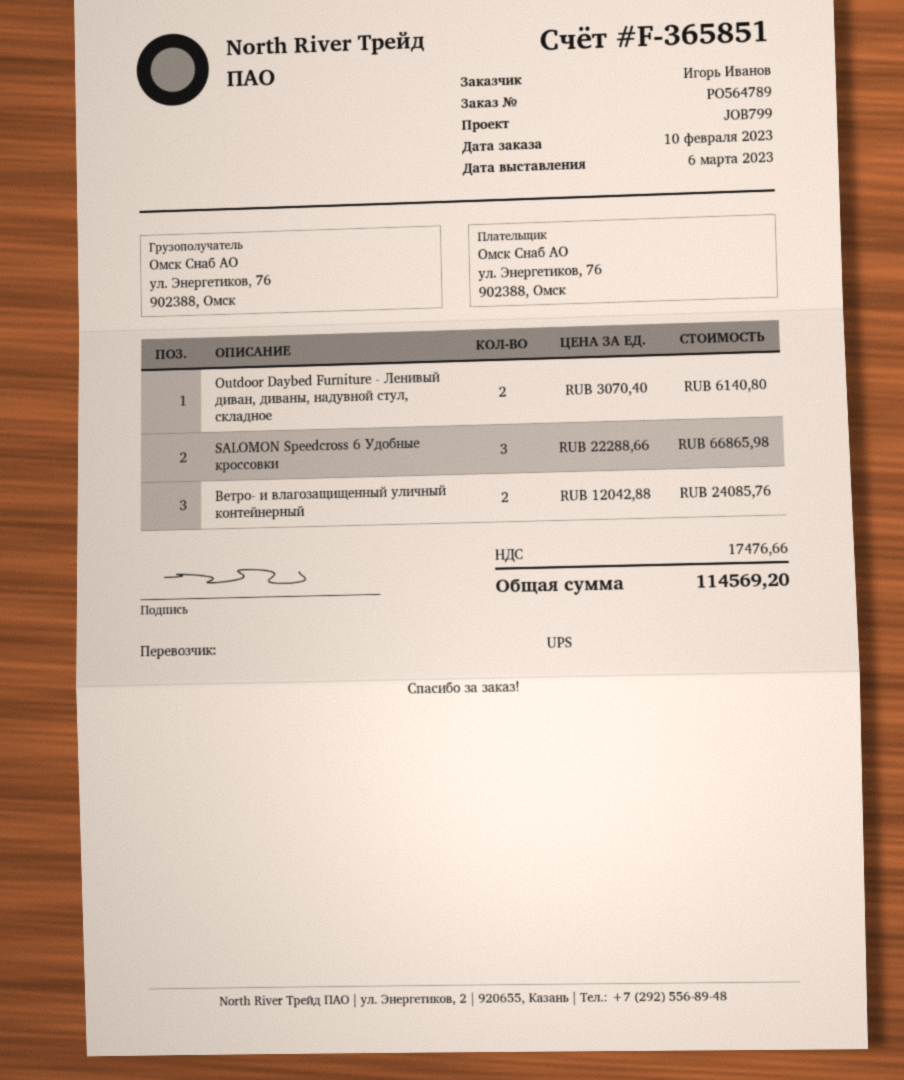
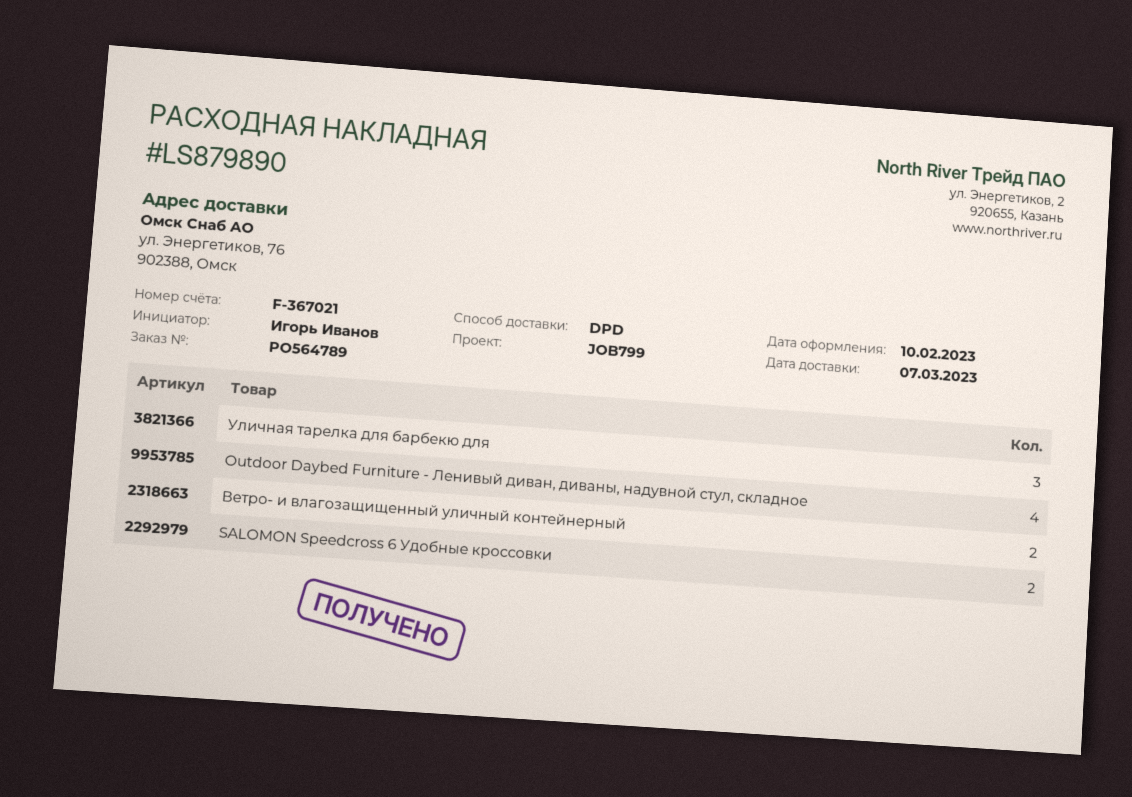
invoice number: F-365851 -> F-367021
shipping method: UPS -> DPD
Outdoor Daybed Furniture - Ленивый диван, диваны, надувной стул, складное: 2 -> 4
SALOMON Speedcross 6 Удобные кроссовки: 3 -> 2
Уличная тарелка для барбекю для: none -> 3

